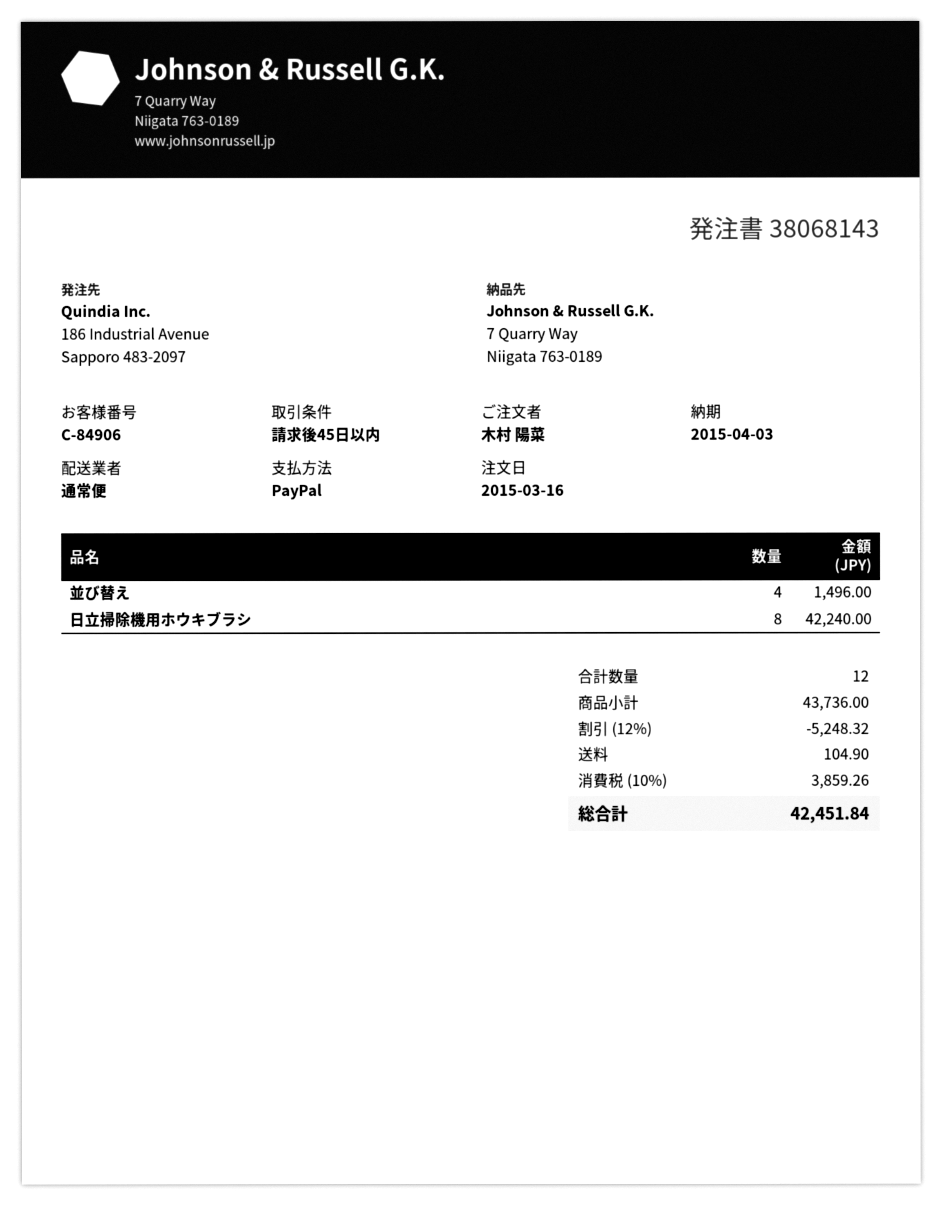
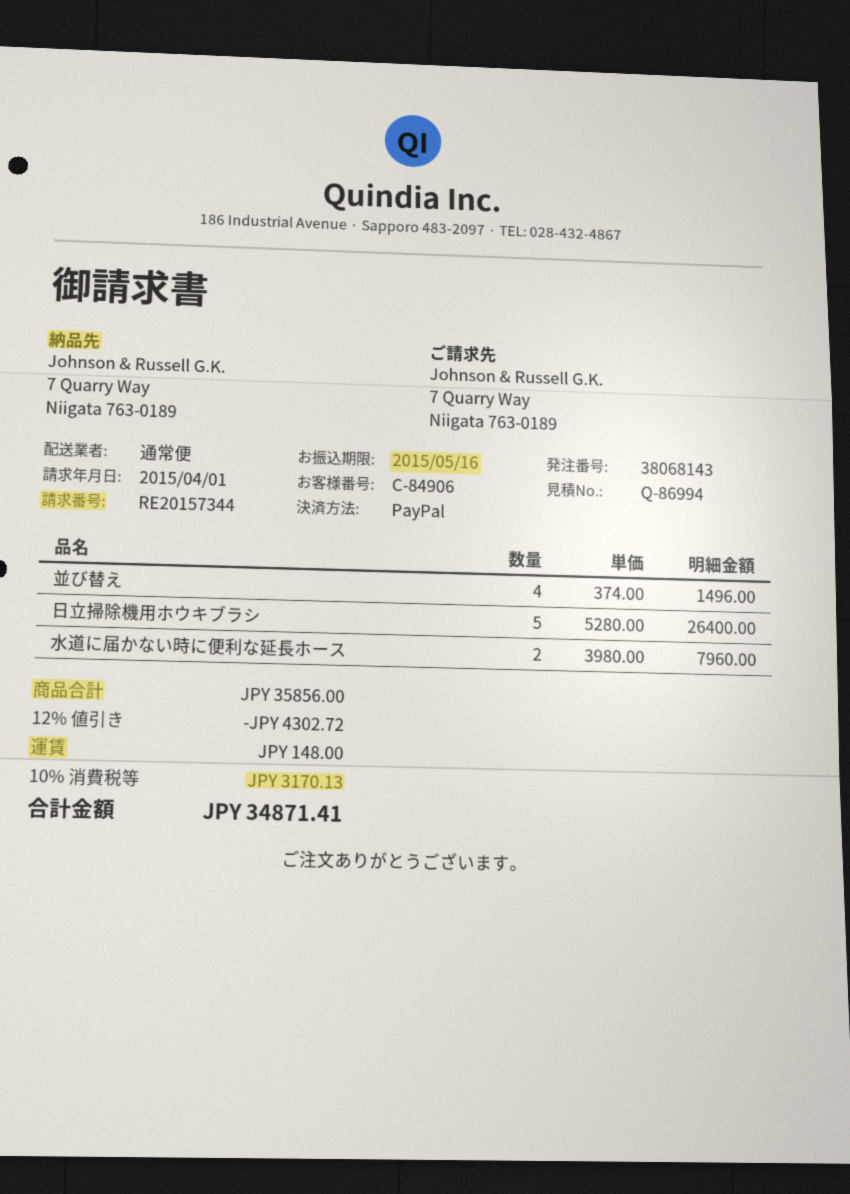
日立掃除機用ホウキブラシ: 8 for 42240.00 -> 5 for 26400.00
水道に届かない時に便利な延長ホース: none -> 2 for 7960.00
subtotal: 43736.00 -> 35856.00
discount: 12% = 5248.32 -> 12% = 4302.72
shipping: 104.90 -> 148.00
tax: 10% = 3859.26 -> 10% = 3170.13
total: 42451.84 -> 34871.41

